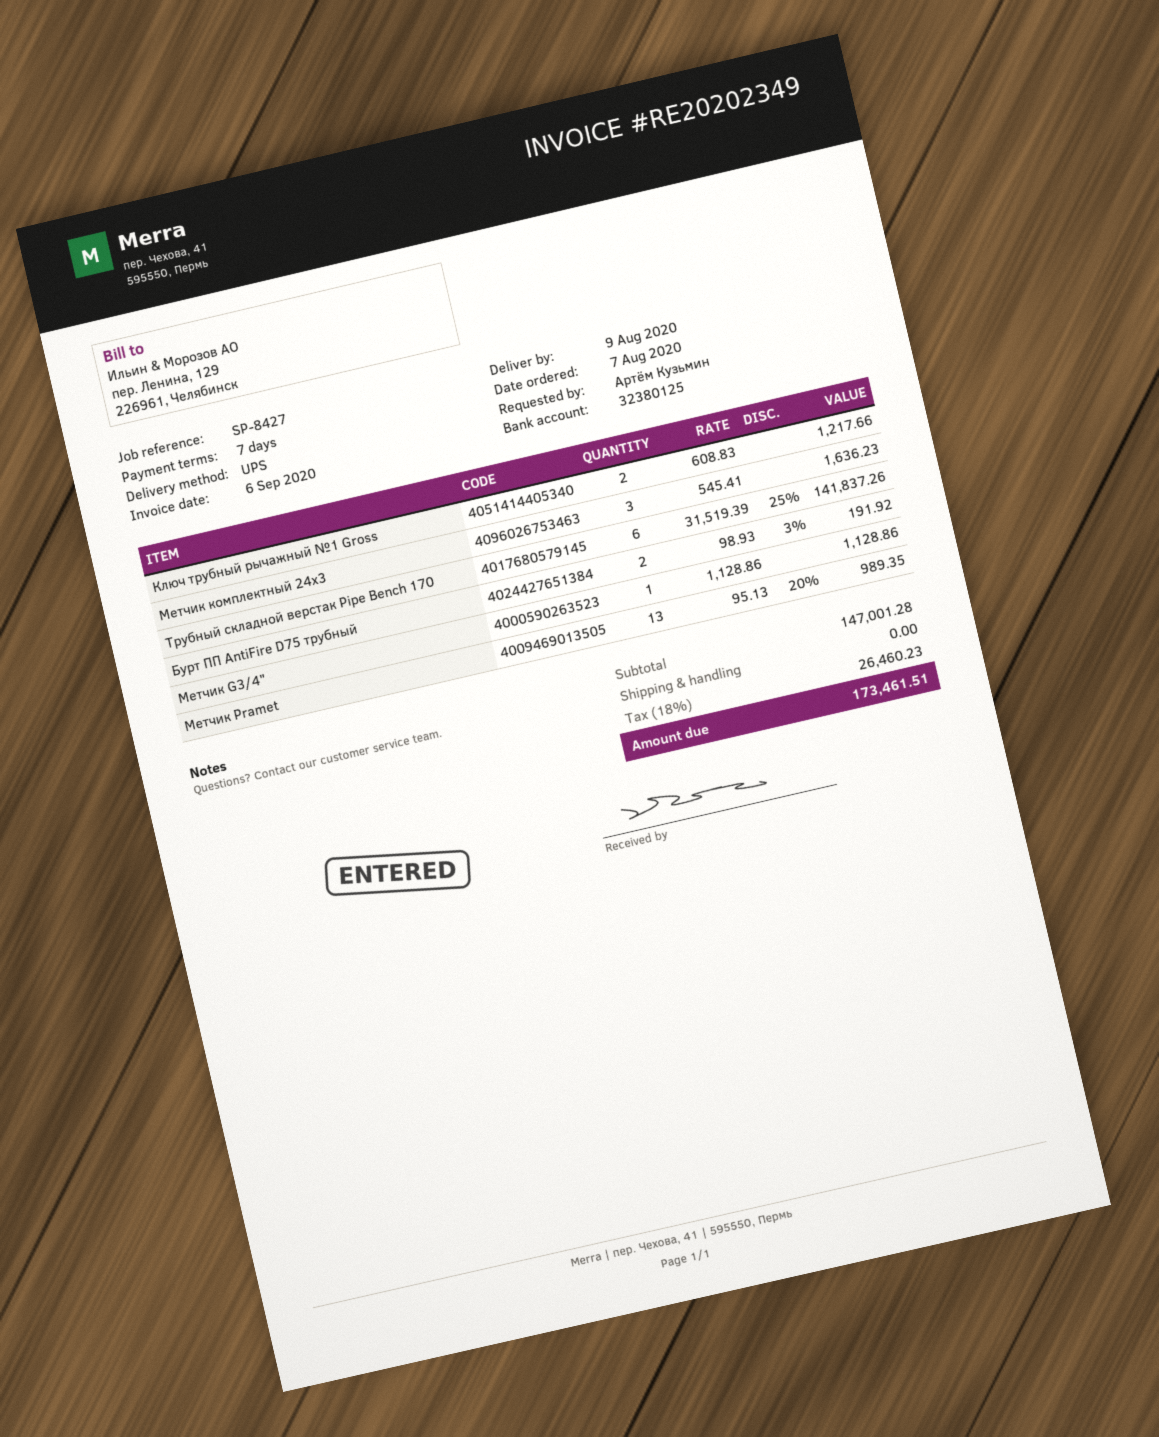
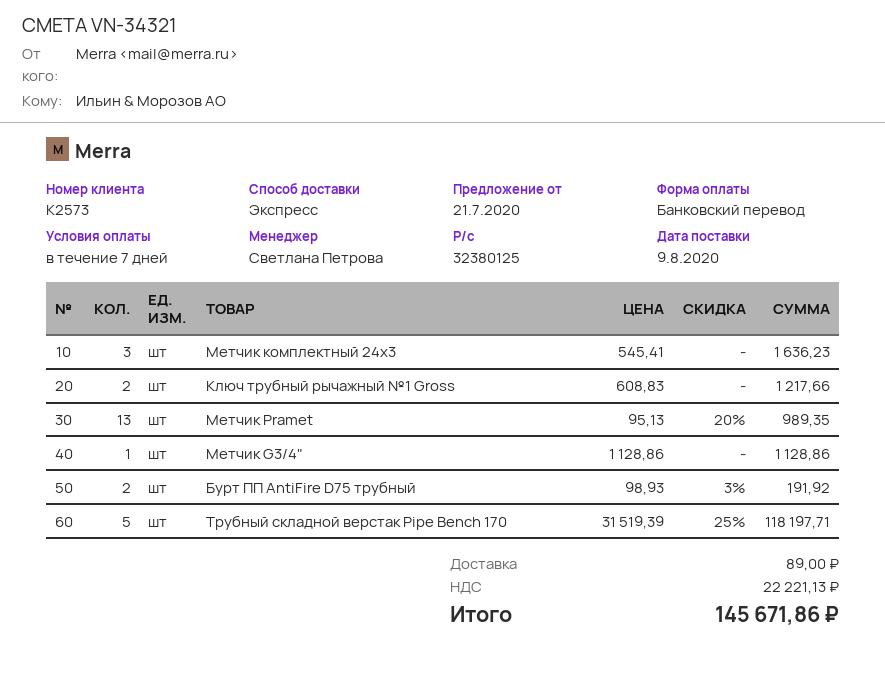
shipping method: UPS -> express
Трубный складной верстак Pipe Bench 170: 6 x 31519.39 - 25% = 141837.26 -> 5 x 31519.39 - 25% = 118197.71
shipping: 0.00 -> 89.00
tax: 26460.23 -> 22221.13
total: 173461.51 -> 145671.86

